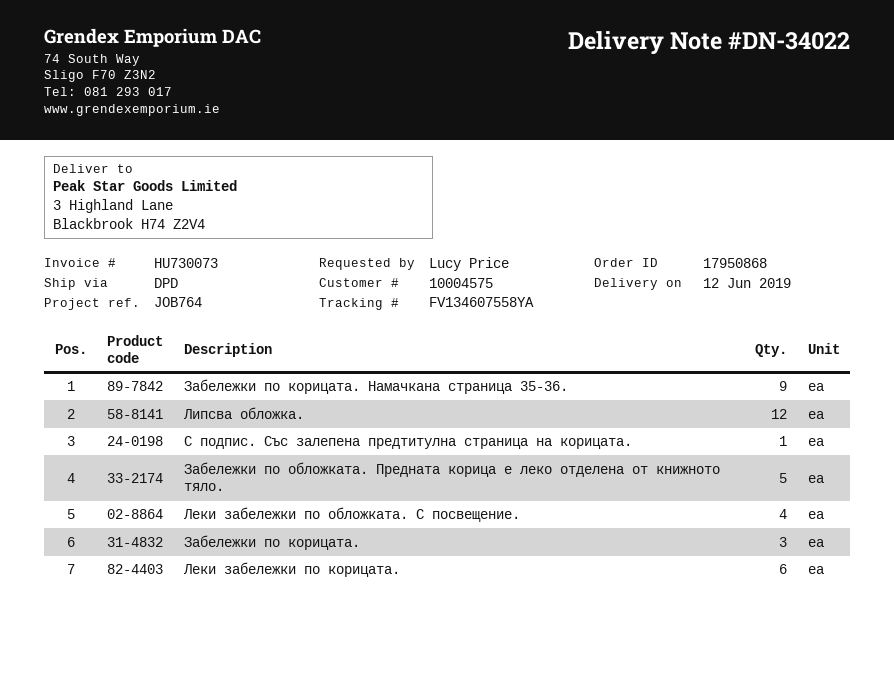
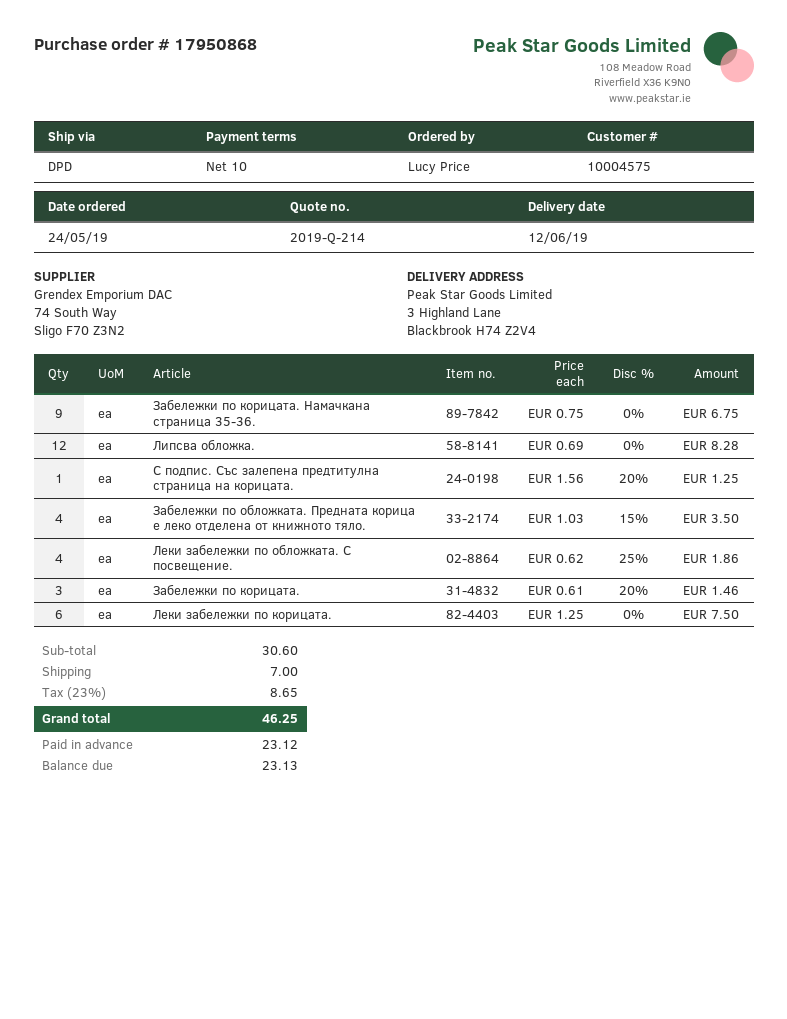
Забележки по обложката. Предната корица е леко отделена от книжното тяло.: 5 -> 4

